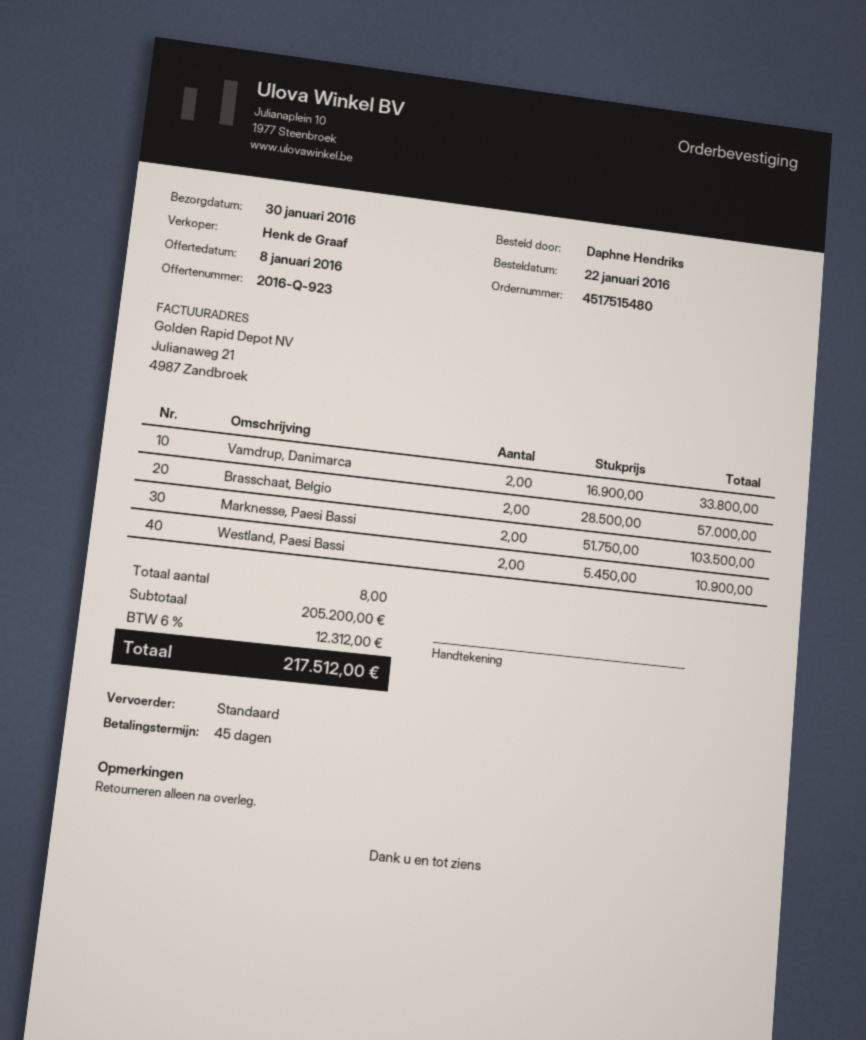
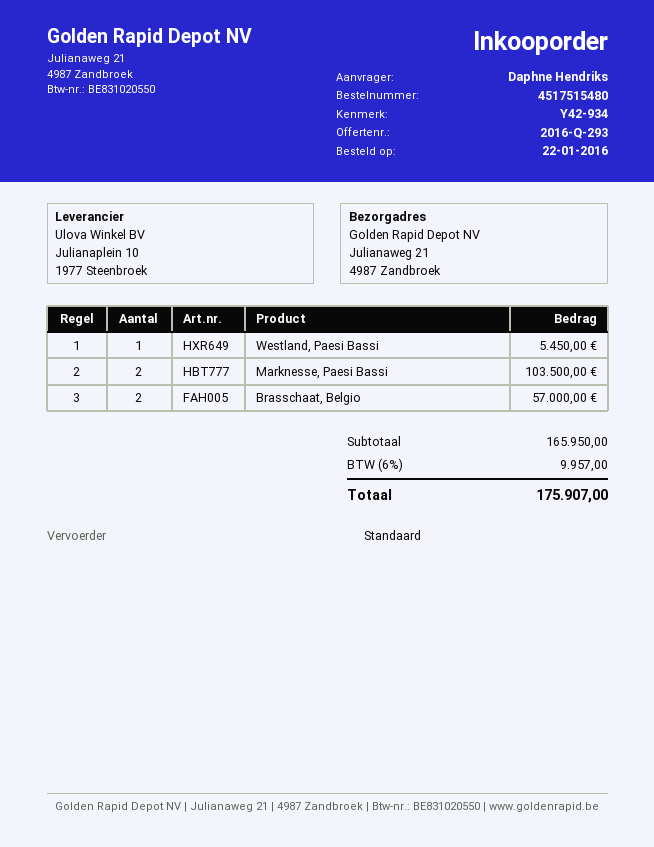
quote number: 2016-Q-923 -> 2016-Q-293
Vamdrup, Danimarca: 2 for 33800.00 -> none
Westland, Paesi Bassi: 2 for 10900.00 -> 1 for 5450.00
subtotal: 205200.00 -> 165950.00
tax: 6% = 12312.00 -> 6% = 9957.00
total: 217512.00 -> 175907.00

